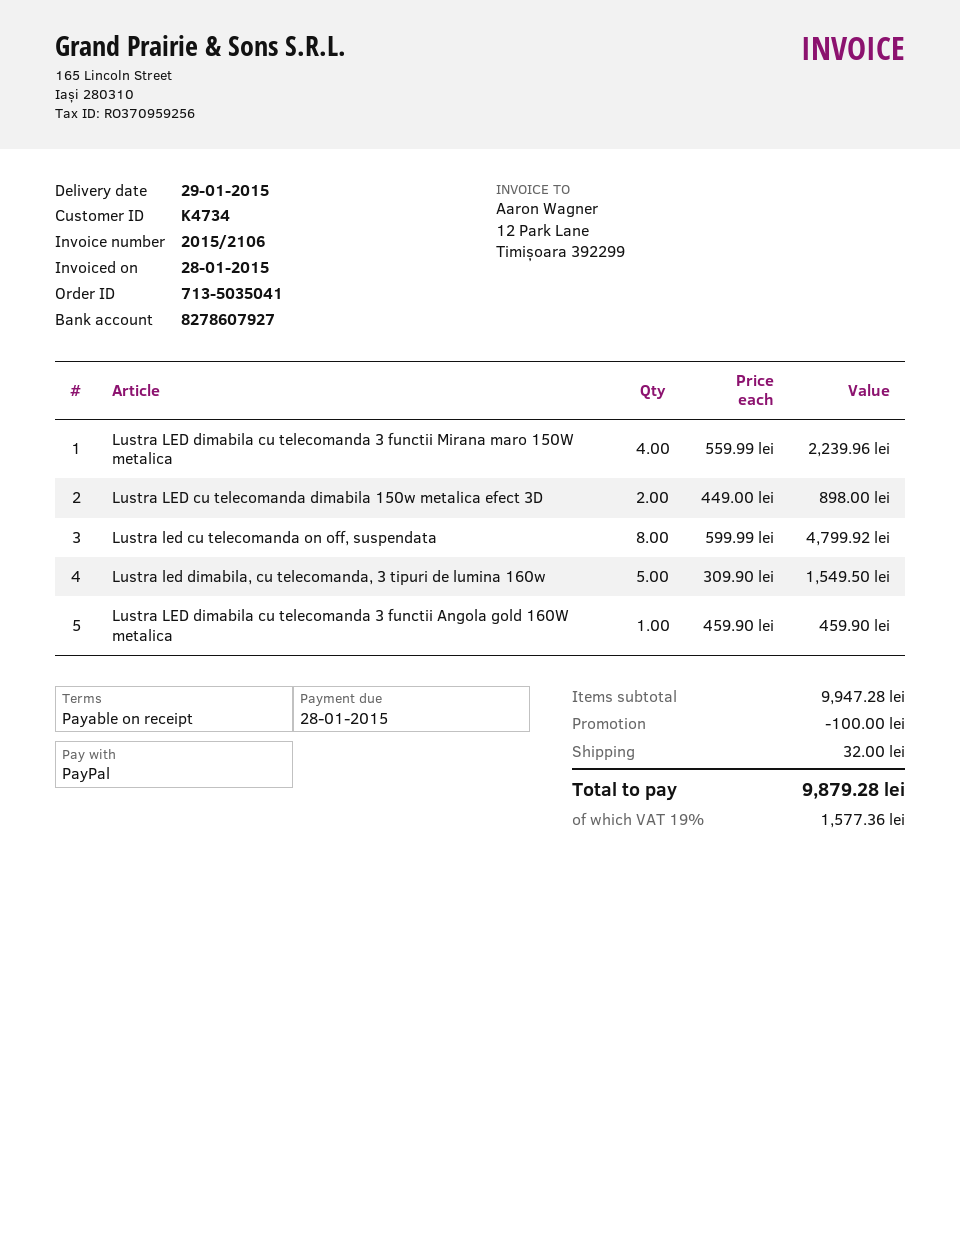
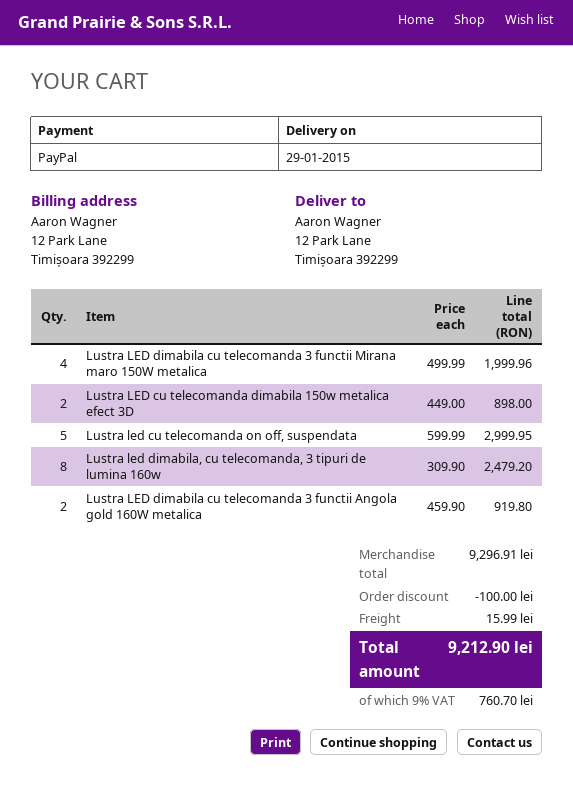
Lustra LED dimabila cu telecomanda 3 functii Mirana maro 150W metalica: 4 x 559.99 = 2239.96 -> 4 x 499.99 = 1999.96
Lustra led cu telecomanda on off, suspendata: 8 x 599.99 = 4799.92 -> 5 x 599.99 = 2999.95
Lustra led dimabila, cu telecomanda, 3 tipuri de lumina 160w: 5 x 309.90 = 1549.50 -> 8 x 309.90 = 2479.20
Lustra LED dimabila cu telecomanda 3 functii Angola gold 160W metalica: 1 x 459.90 = 459.90 -> 2 x 459.90 = 919.80
subtotal: 9947.28 -> 9296.91
shipping: 32.00 -> 15.99
tax: 19% = 1577.36 -> 9% = 760.70
total: 9879.28 -> 9212.90

